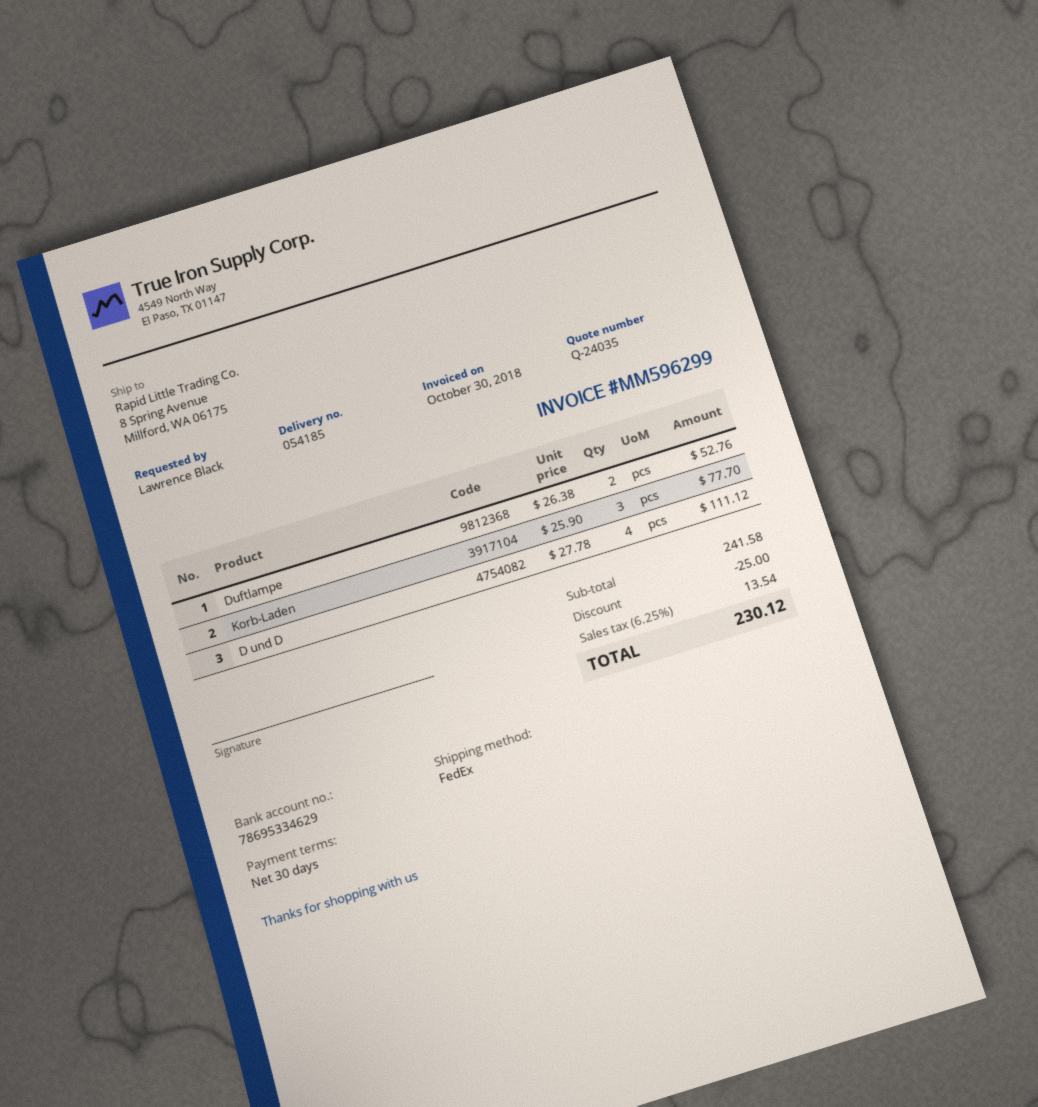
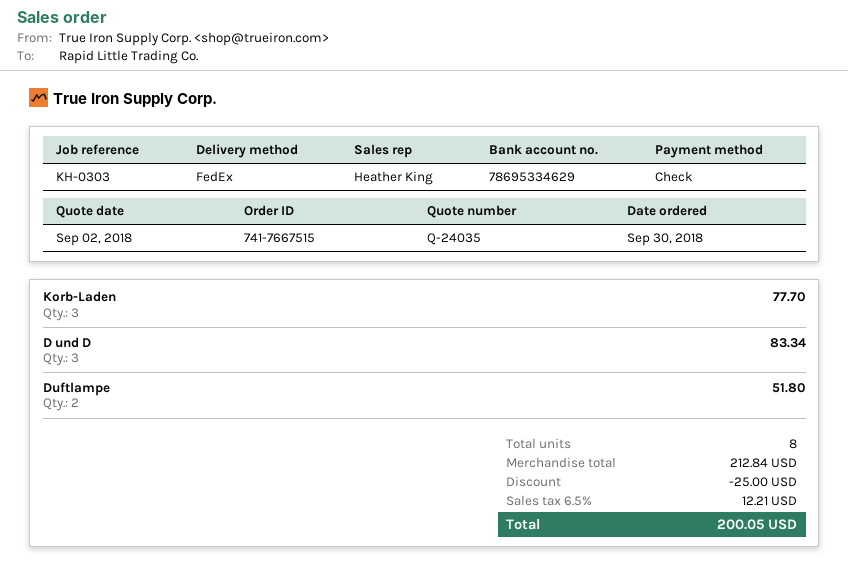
Duftlampe: 2 for 52.76 -> 2 for 51.80
D und D: 4 for 111.12 -> 3 for 83.34
subtotal: 241.58 -> 212.84
tax: 6.25% = 13.54 -> 6.5% = 12.21
total: 230.12 -> 200.05

